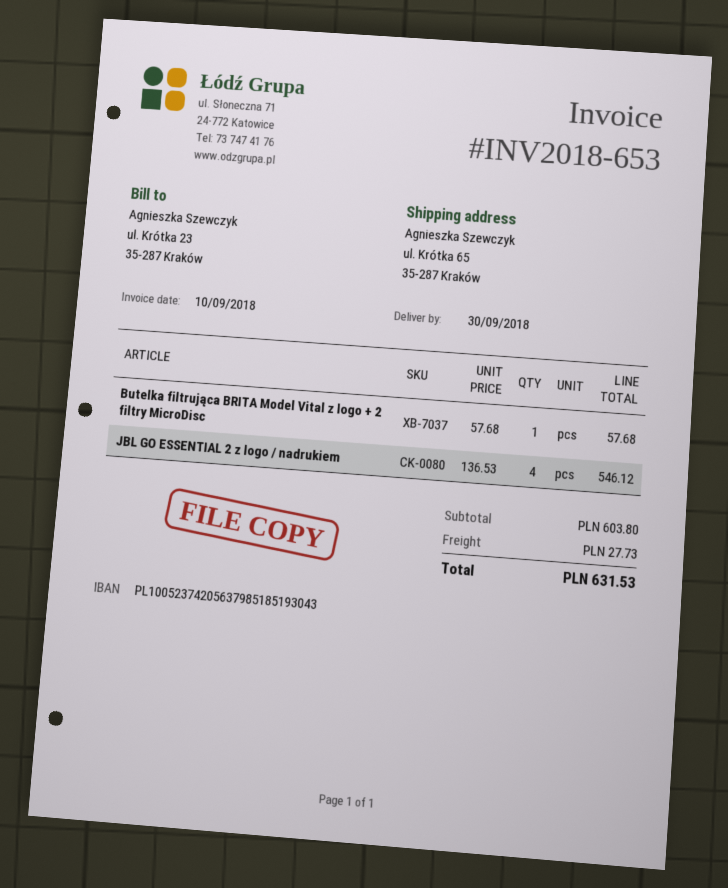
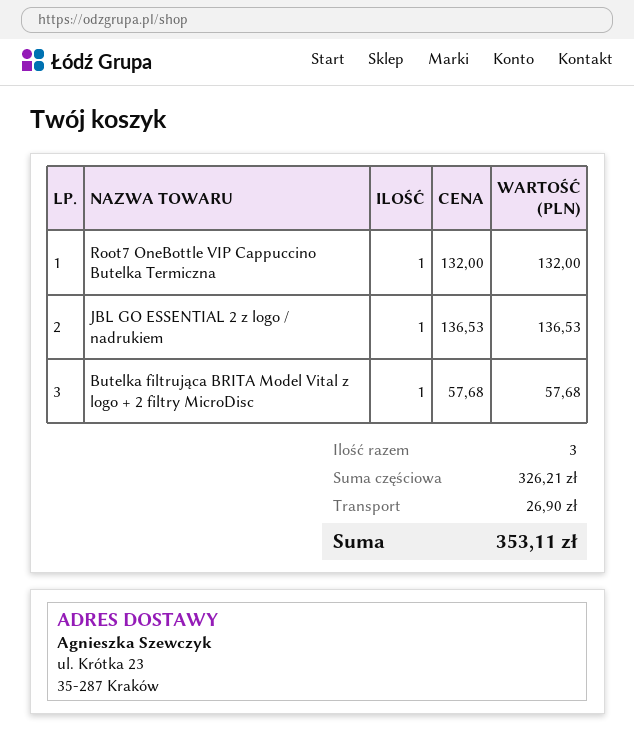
ship to: ul. Krótka 65, 35-287 Kraków -> ul. Krótka 23, 35-287 Kraków
JBL GO ESSENTIAL 2 z logo / nadrukiem: 4 x 136.53 = 546.12 -> 1 x 136.53 = 136.53
Root7 OneBottle VIP Cappuccino Butelka Termiczna: none -> 1 x 132.00 = 132.00
subtotal: 603.80 -> 326.21
shipping: 27.73 -> 26.90
total: 631.53 -> 353.11

